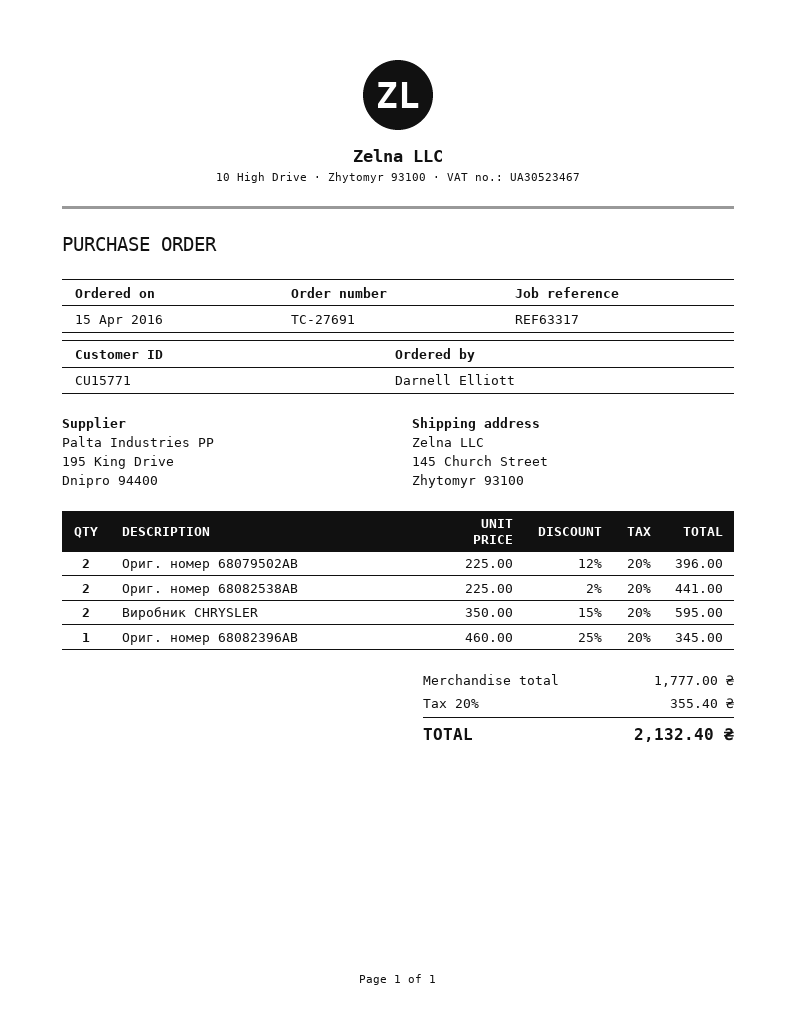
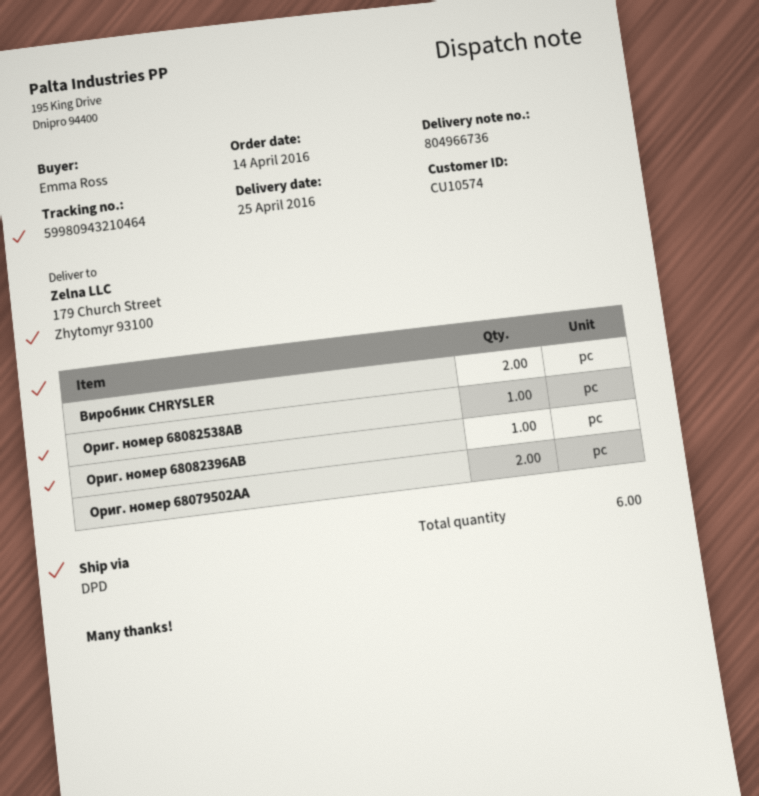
order date: 2016-04-15 -> 2016-04-14
customer number: CU15771 -> CU10574
ordered by: Darnell Elliott -> Emma Ross
ship to: 145 Church Street, Zhytomyr 93100 -> 179 Church Street, Zhytomyr 93100
Ориг. номер 68079502AB: 2 -> none
Ориг. номер 68082538AB: 2 -> 1
Ориг. номер 68079502AA: none -> 2

